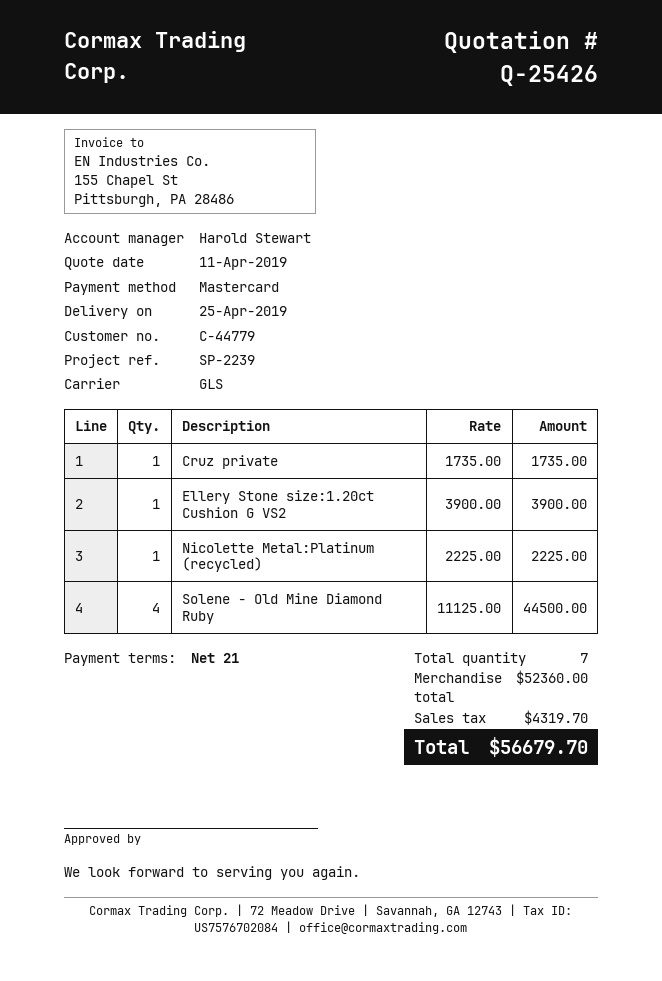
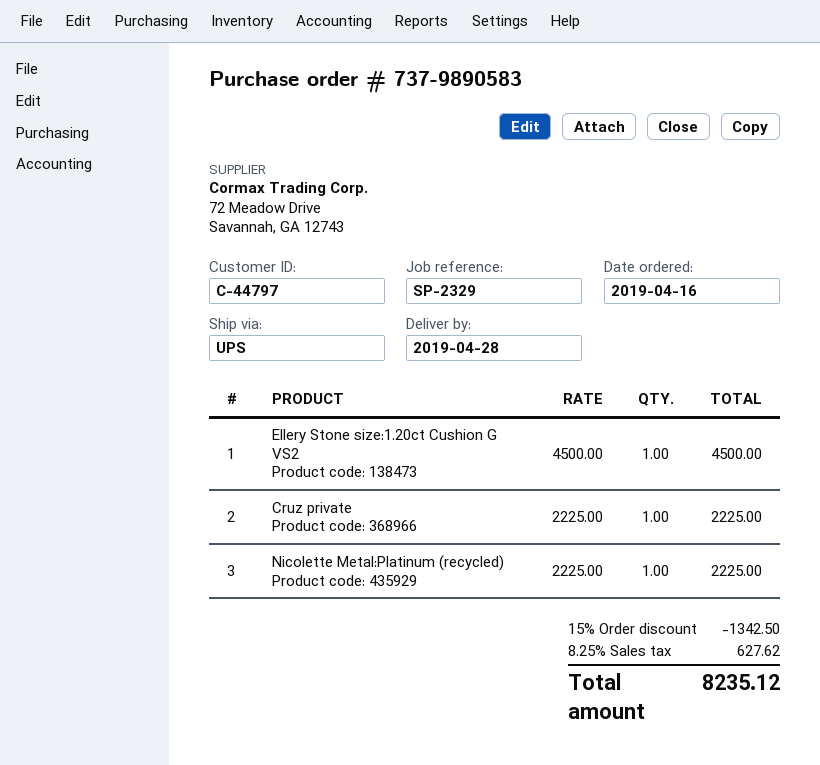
delivery date: 2019-04-25 -> 2019-04-28
customer number: C-44779 -> C-44797
reference: SP-2239 -> SP-2329
shipping method: GLS -> UPS
Cruz private: 1 x 1735.00 = 1735.00 -> 1 x 2225.00 = 2225.00
Ellery Stone size:1.20ct Cushion G VS2: 1 x 3900.00 = 3900.00 -> 1 x 4500.00 = 4500.00
Solene - Old Mine Diamond Ruby: 4 x 11125.00 = 44500.00 -> none
discount: none -> 15% = 1342.50
tax: 4319.70 -> 627.62
total: 56679.70 -> 8235.12

